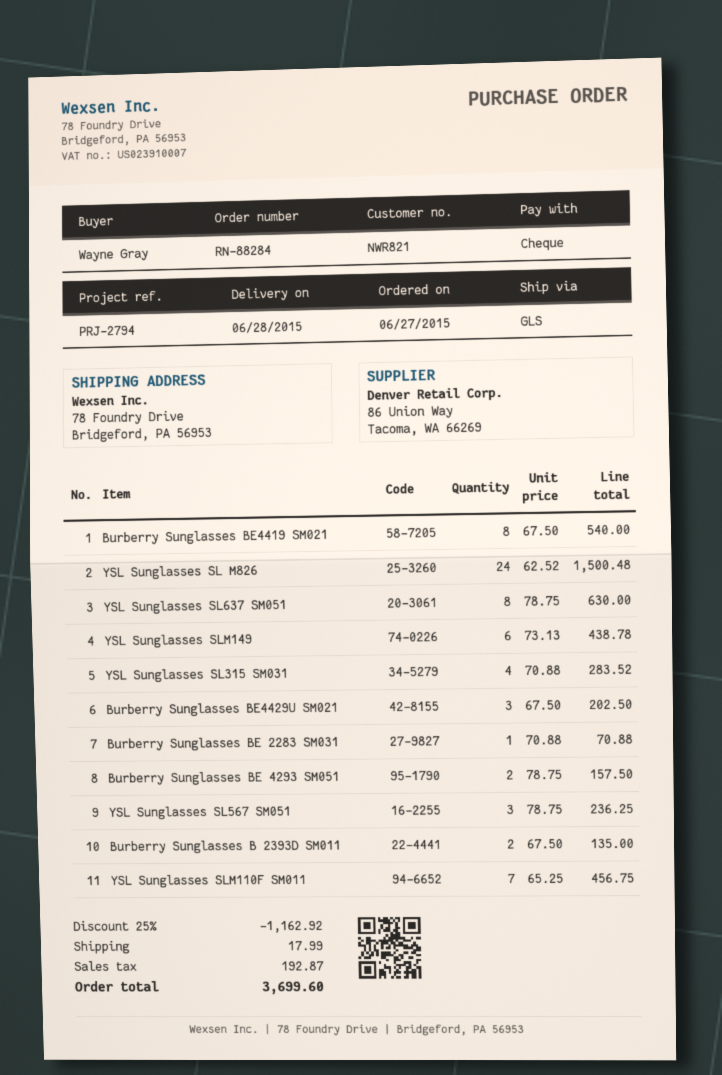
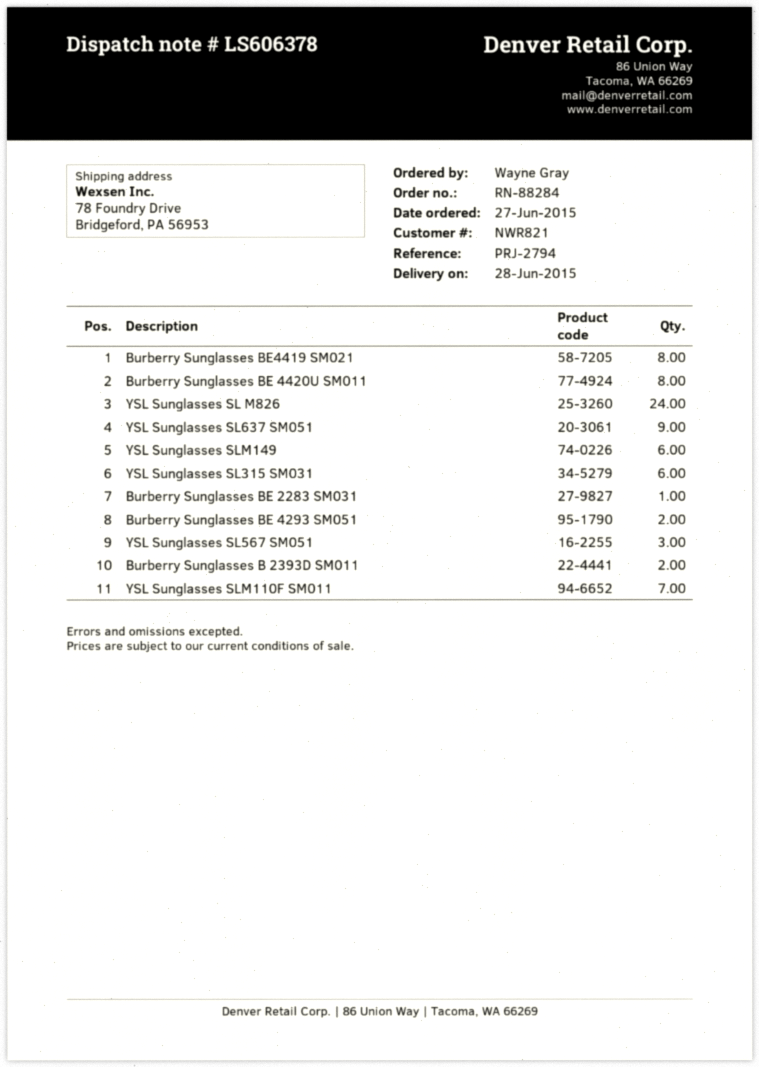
YSL Sunglasses SL637 SM051: 8 -> 9
YSL Sunglasses SL315 SM031: 4 -> 6
Burberry Sunglasses BE4429U SM021: 3 -> none
Burberry Sunglasses BE 4420U SM011: none -> 8

